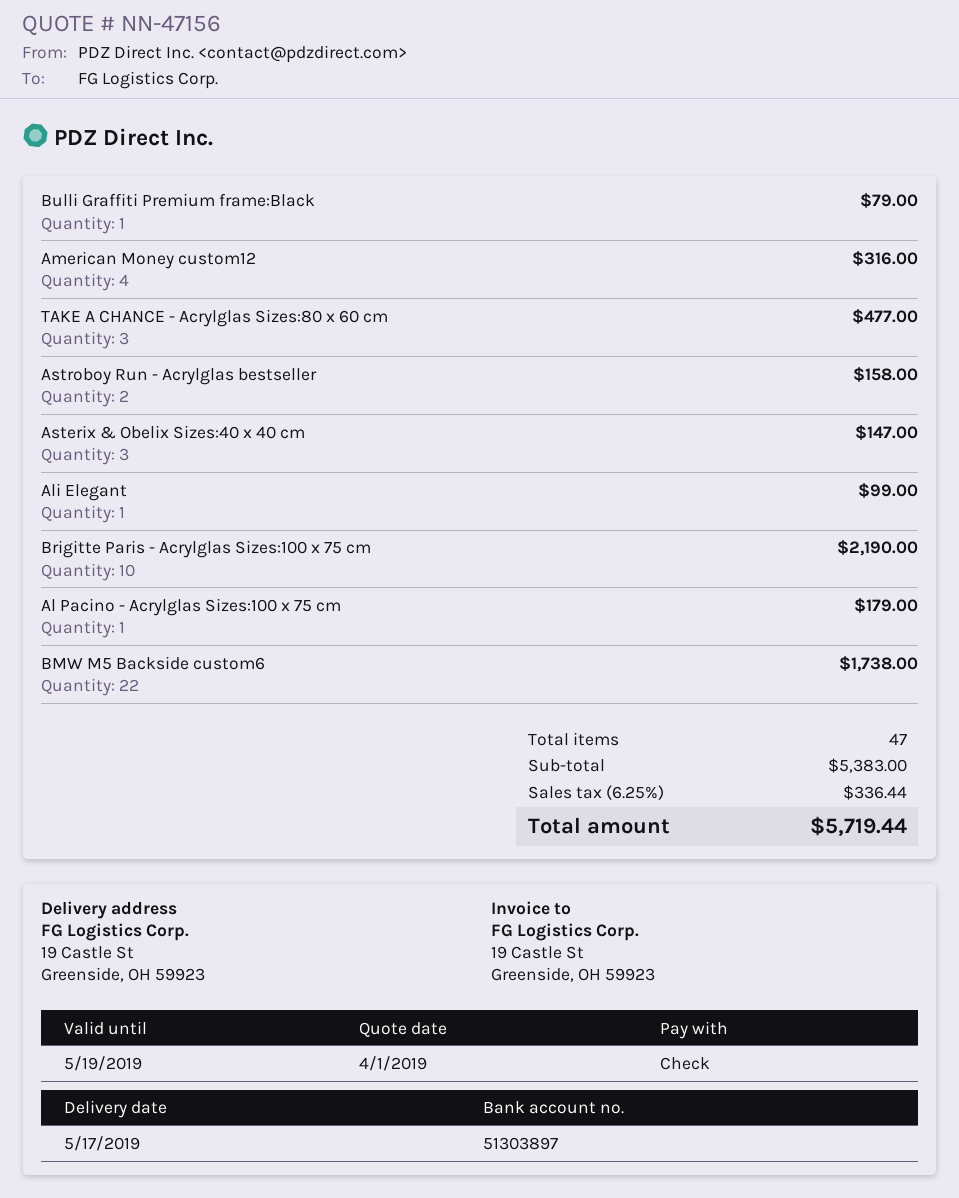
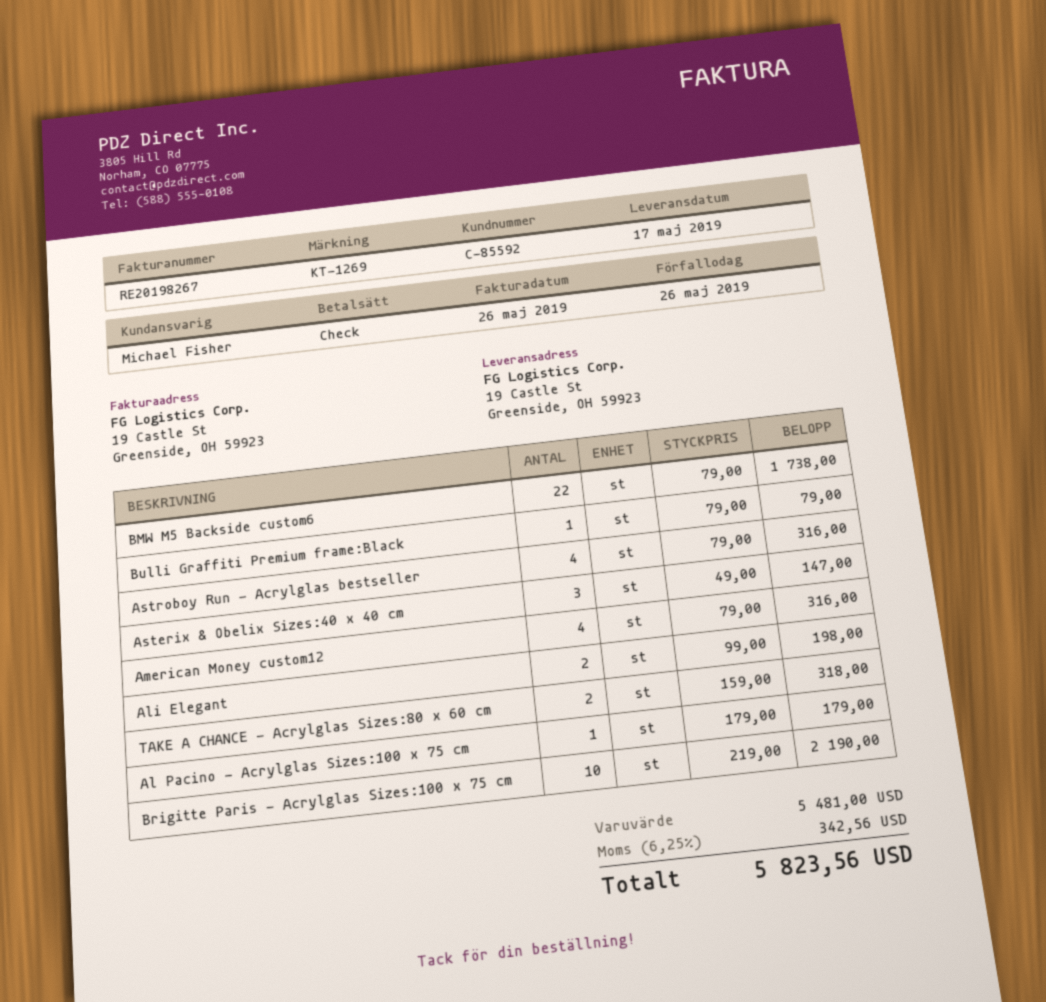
TAKE A CHANCE - Acrylglas Sizes:80 x 60 cm: 3 for 477.00 -> 2 for 318.00
Astroboy Run - Acrylglas bestseller: 2 for 158.00 -> 4 for 316.00
Ali Elegant: 1 for 99.00 -> 2 for 198.00
subtotal: 5383.00 -> 5481.00
tax: 6.25% = 336.44 -> 6.25% = 342.56
total: 5719.44 -> 5823.56

